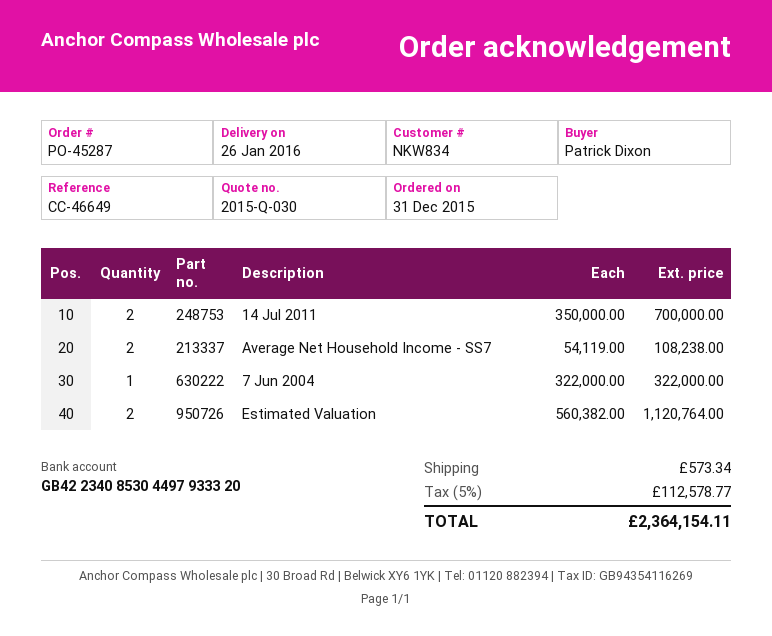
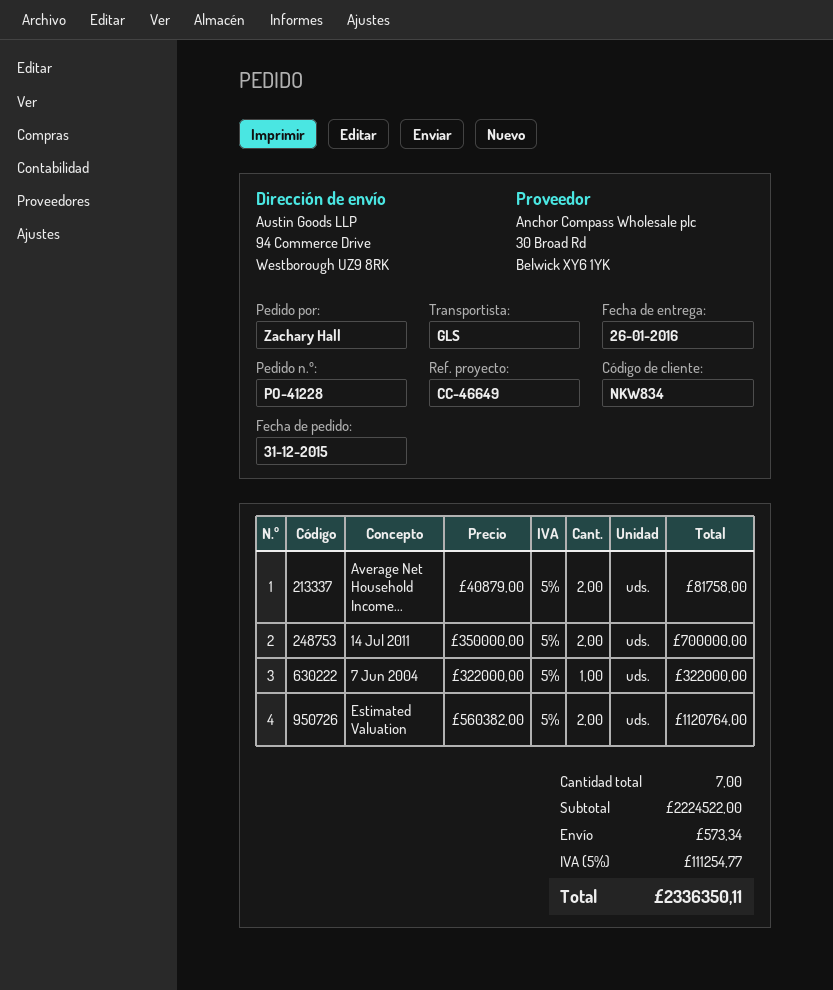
order number: PO-45287 -> PO-41228
ordered by: Patrick Dixon -> Zachary Hall
Average Net Household Income - SS7: 2 x 54119.00 = 108238.00 -> 2 x 40879.00 = 81758.00
tax: 5% = 112578.77 -> 5% = 111254.77
total: 2364154.11 -> 2336350.11

